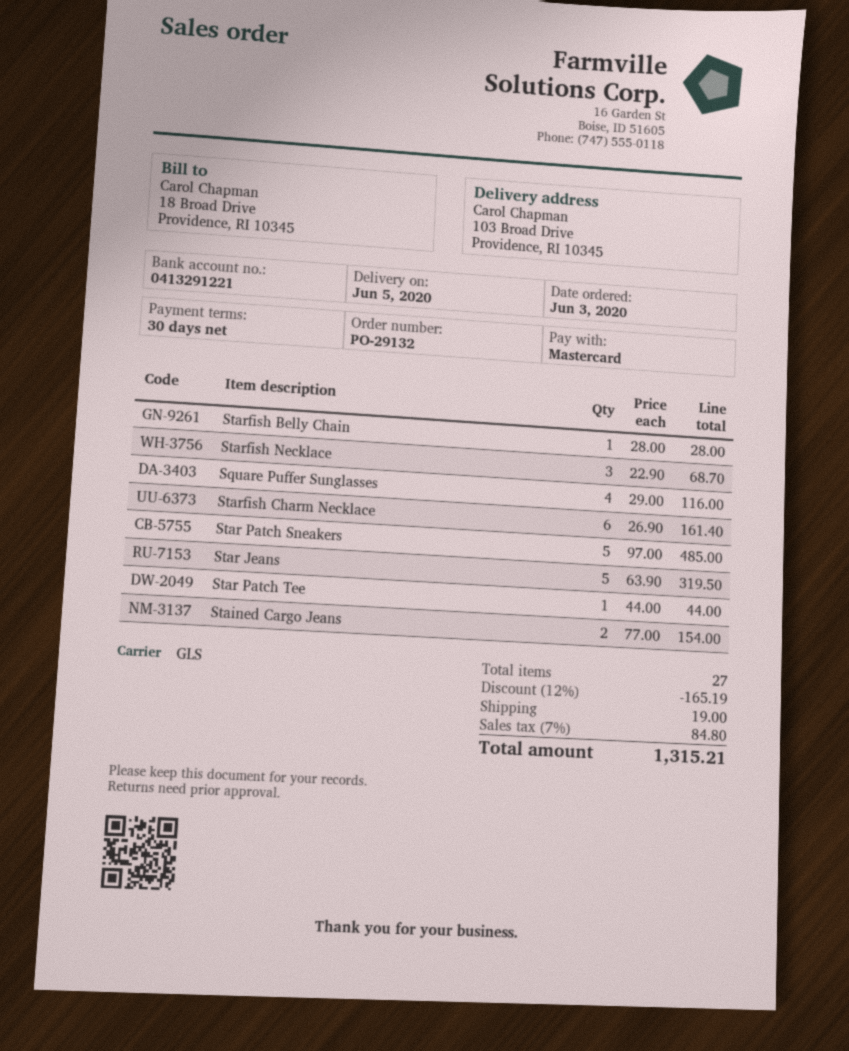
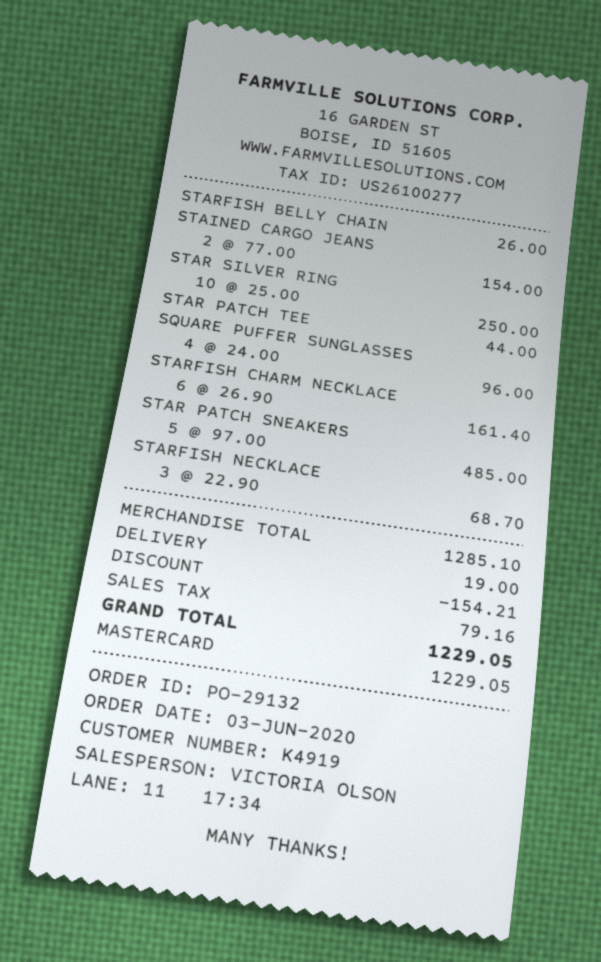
Starfish Belly Chain: 1 x 28.00 = 28.00 -> 1 x 26.00 = 26.00
Square Puffer Sunglasses: 4 x 29.00 = 116.00 -> 4 x 24.00 = 96.00
Star Jeans: 5 x 63.90 = 319.50 -> none
STAR SILVER RING: none -> 10 x 25.00 = 250.00
discount: 165.19 -> 154.21
tax: 84.80 -> 79.16
total: 1315.21 -> 1229.05

